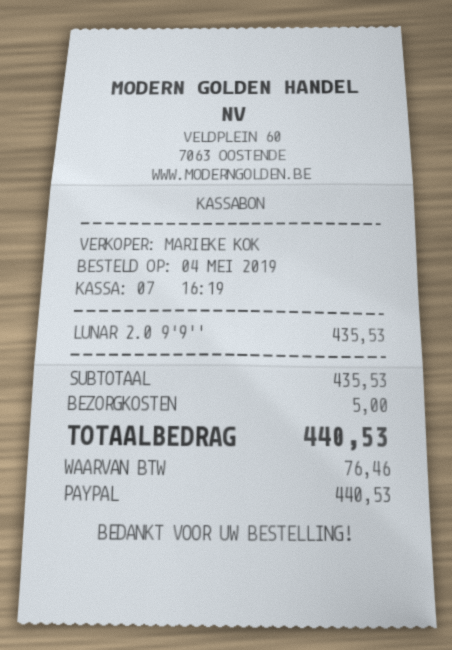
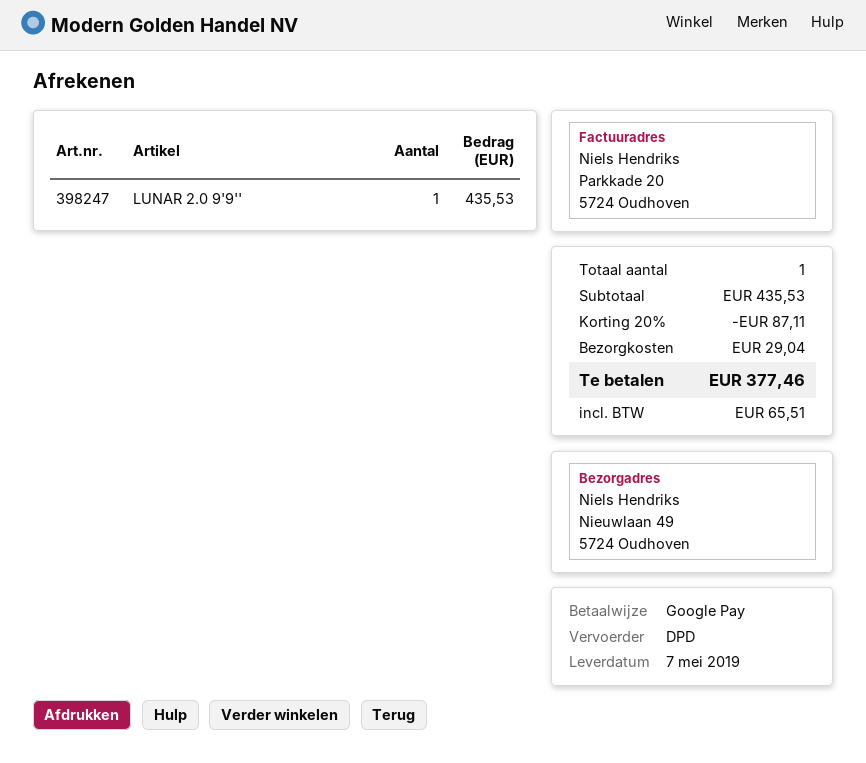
payment method: PayPal -> Google Pay
discount: none -> 20% = 87.11
shipping: 5.00 -> 29.04
tax: 76.46 -> 65.51
total: 440.53 -> 377.46

